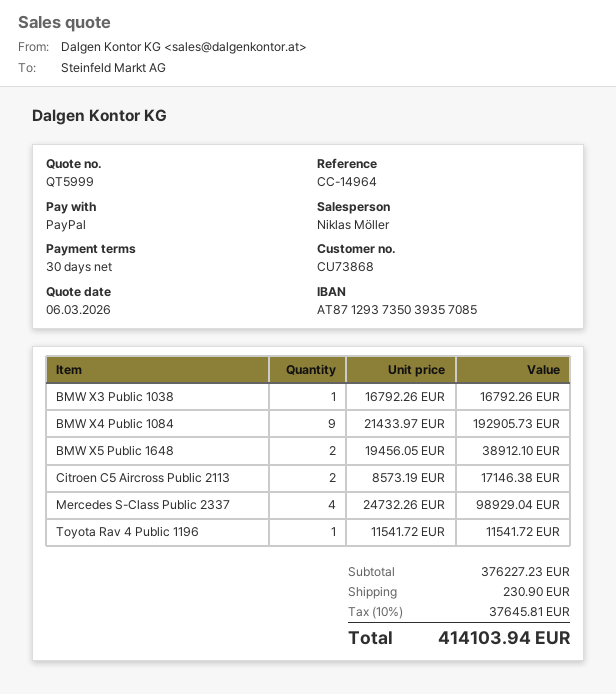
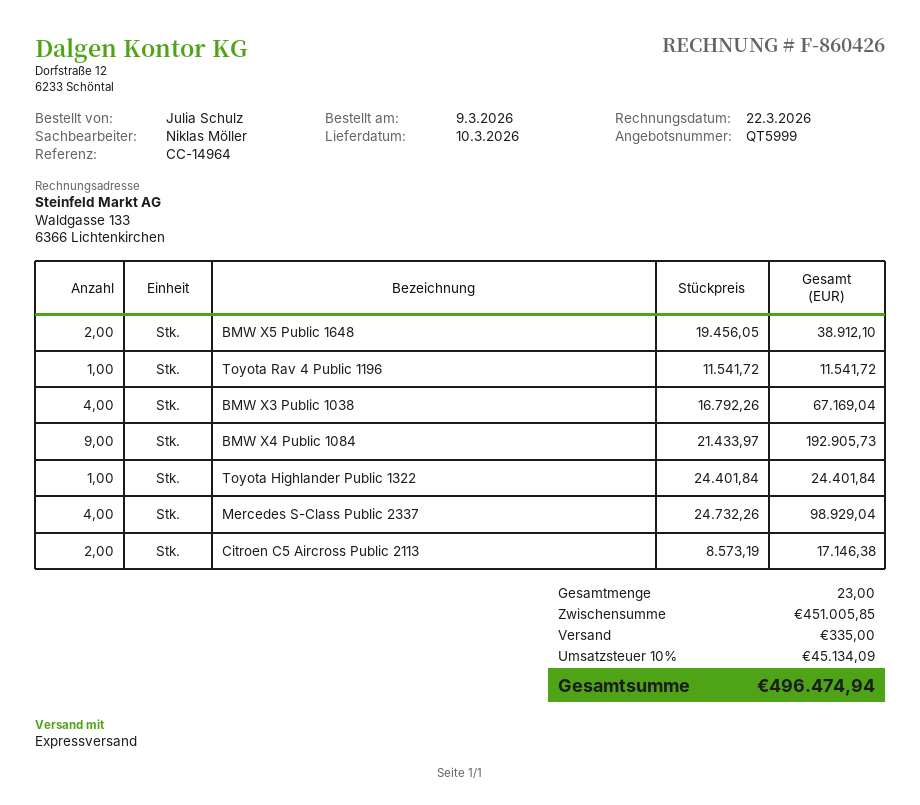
BMW X3 Public 1038: 1 x 16792.26 = 16792.26 -> 4 x 16792.26 = 67169.04
Toyota Highlander Public 1322: none -> 1 x 24401.84 = 24401.84
subtotal: 376227.23 -> 451005.85
shipping: 230.90 -> 335.00
tax: 10% = 37645.81 -> 10% = 45134.09
total: 414103.94 -> 496474.94

